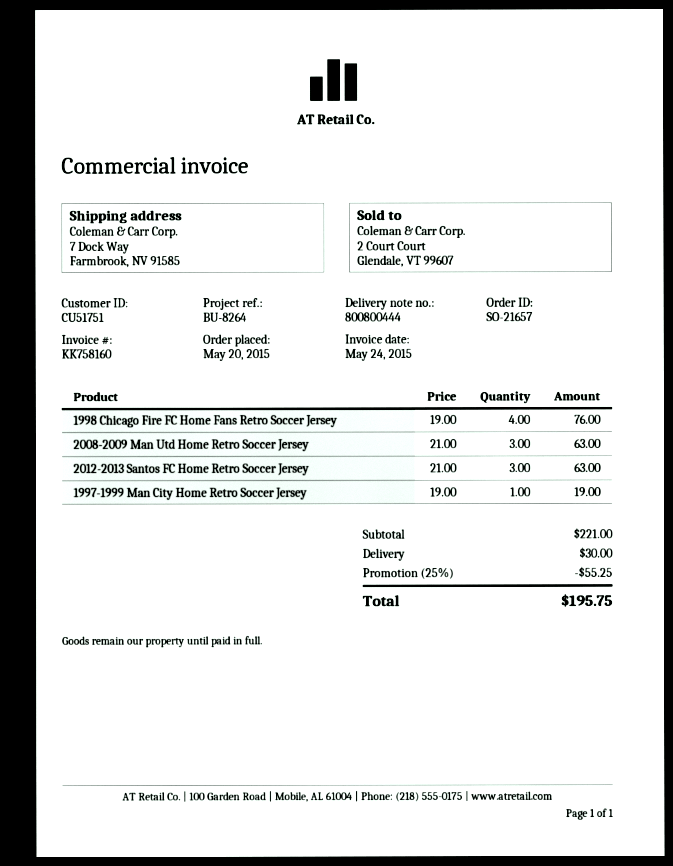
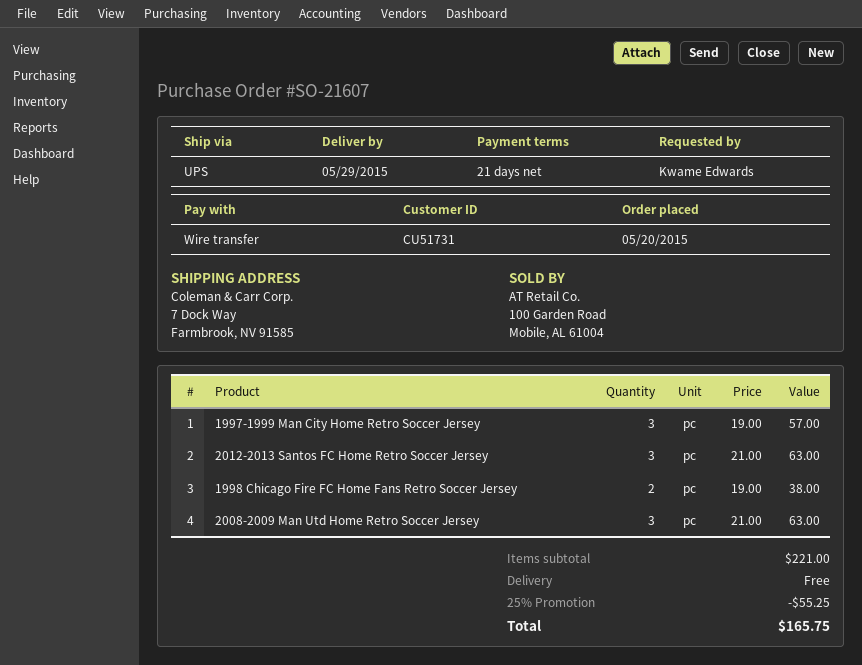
order number: SO-21657 -> SO-21607
customer number: CU51751 -> CU51731
1998 Chicago Fire FC Home Fans Retro Soccer Jersey: 4 x 19.00 = 76.00 -> 2 x 19.00 = 38.00
1997-1999 Man City Home Retro Soccer Jersey: 1 x 19.00 = 19.00 -> 3 x 19.00 = 57.00
shipping: 30.00 -> 0.00
total: 195.75 -> 165.75

